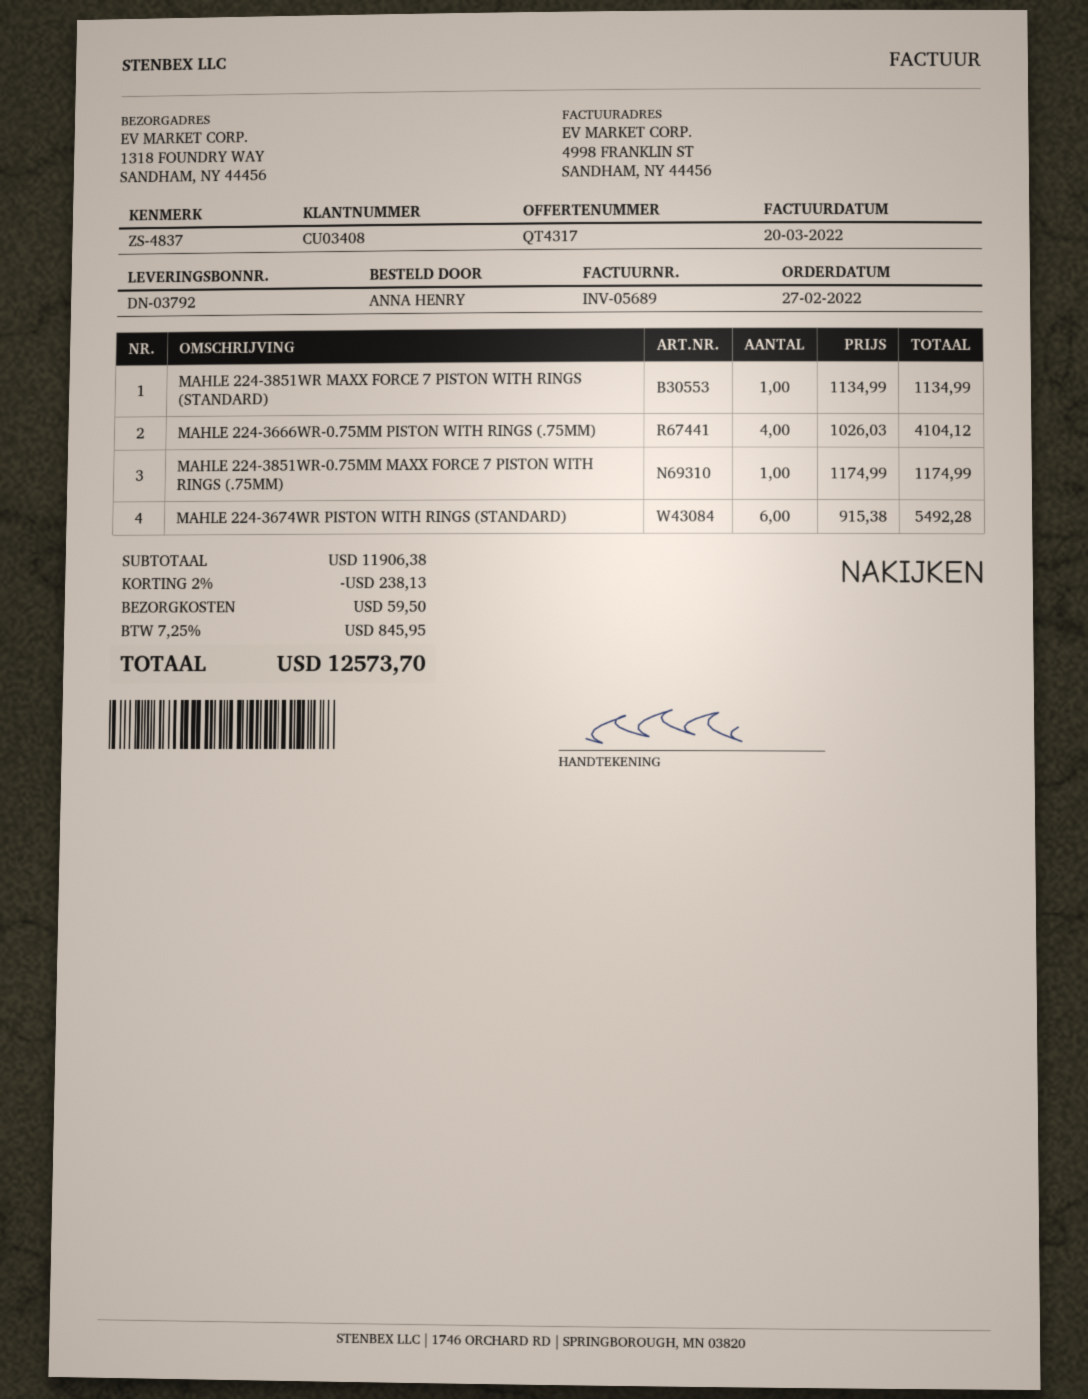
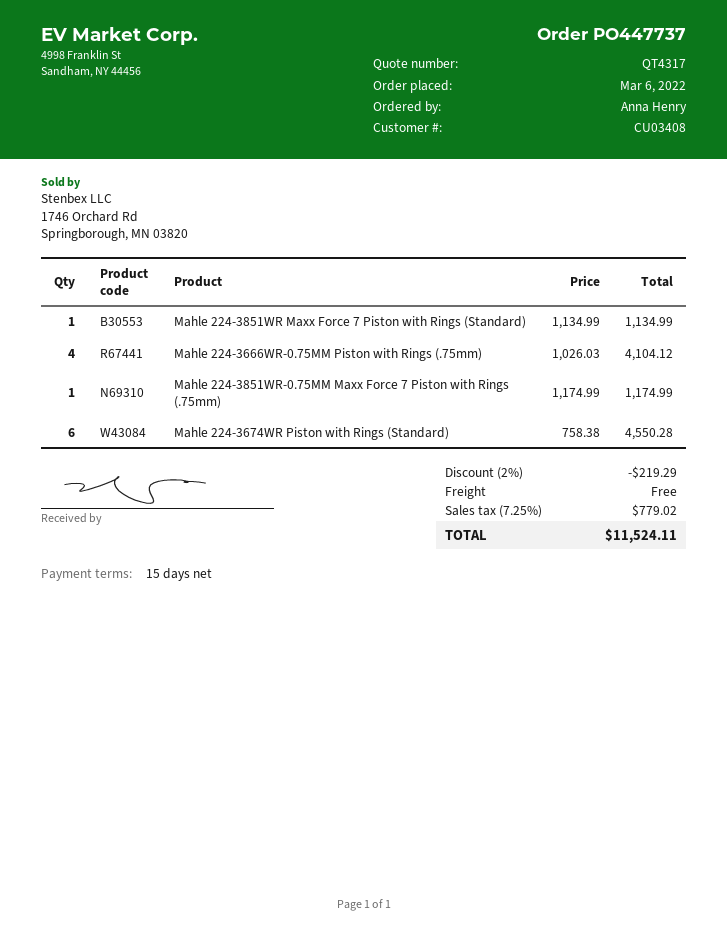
order date: 2022-02-27 -> 2022-03-06
MAHLE 224-3674WR PISTON WITH RINGS (STANDARD): 6 x 915.38 = 5492.28 -> 6 x 758.38 = 4550.28
discount: 2% = 238.13 -> 2% = 219.29
shipping: 59.50 -> 0.00
tax: 7.25% = 845.95 -> 7.25% = 779.02
total: 12573.70 -> 11524.11

